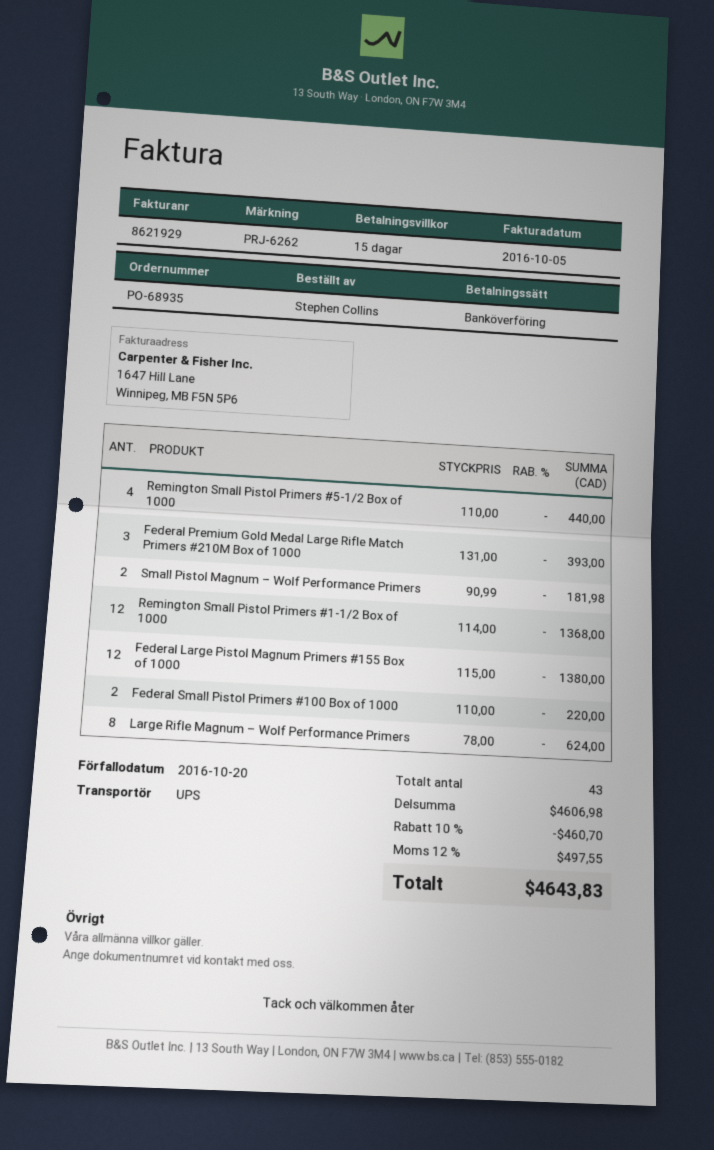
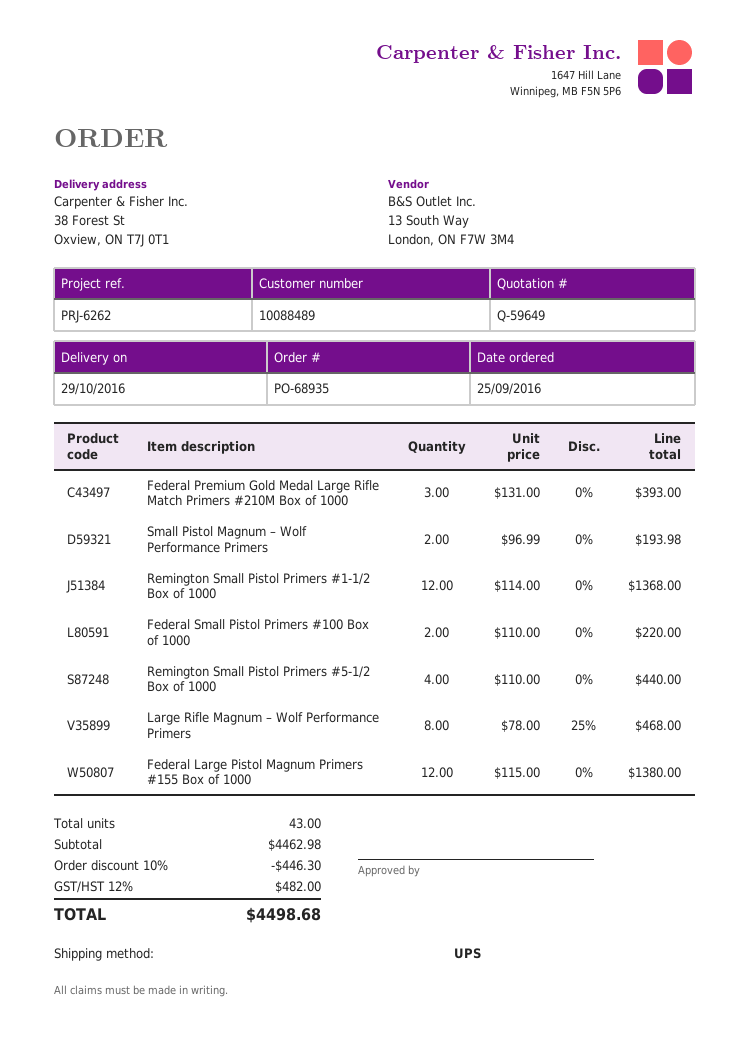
Small Pistol Magnum – Wolf Performance Primers: 2 x 90.99 = 181.98 -> 2 x 96.99 = 193.98
Large Rifle Magnum – Wolf Performance Primers: 8 x 78.00 = 624.00 -> 8 x 78.00 - 25% = 468.00
subtotal: 4606.98 -> 4462.98
discount: 10% = 460.70 -> 10% = 446.30
tax: 12% = 497.55 -> 12% = 482.00
total: 4643.83 -> 4498.68

